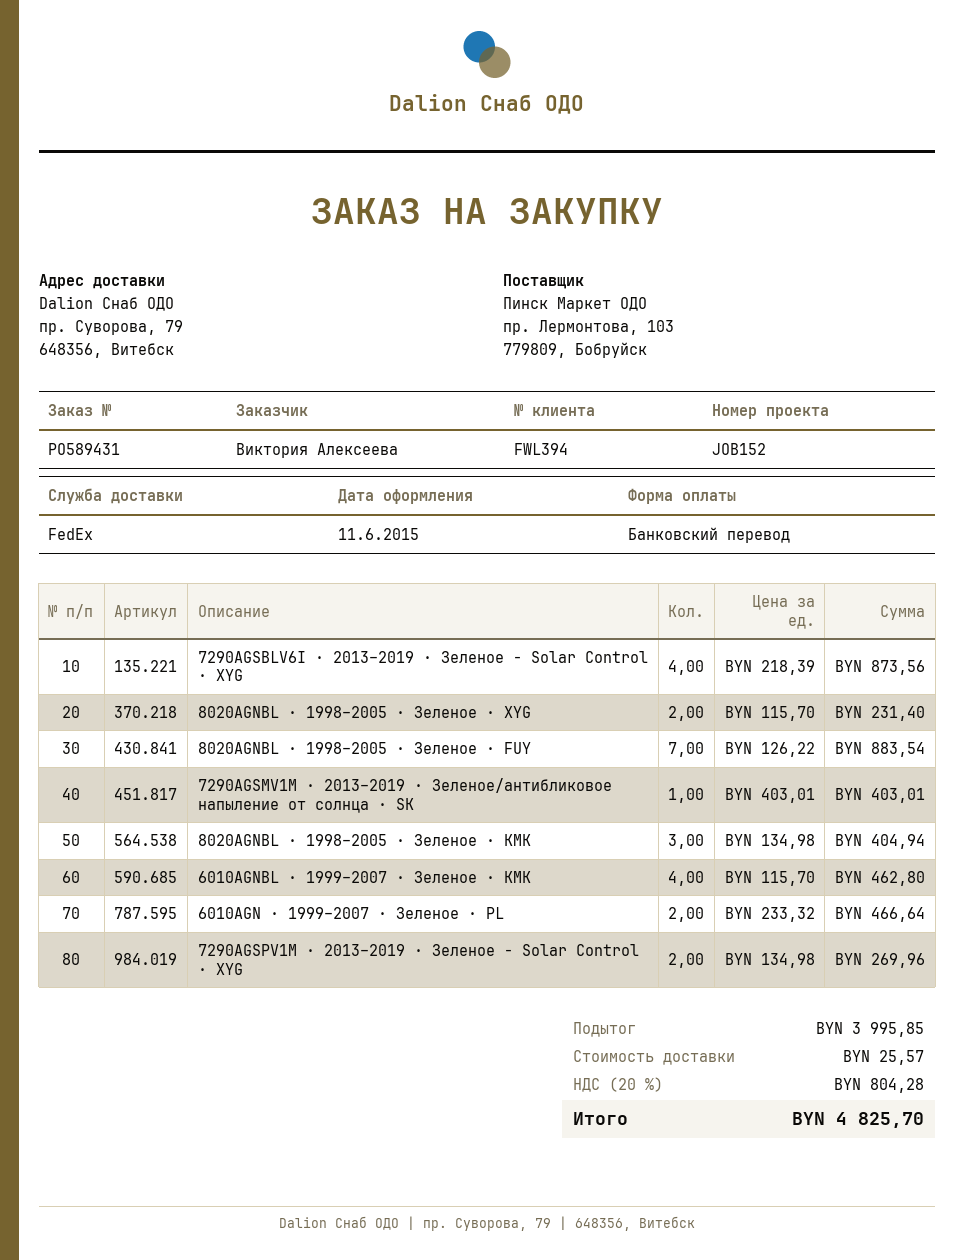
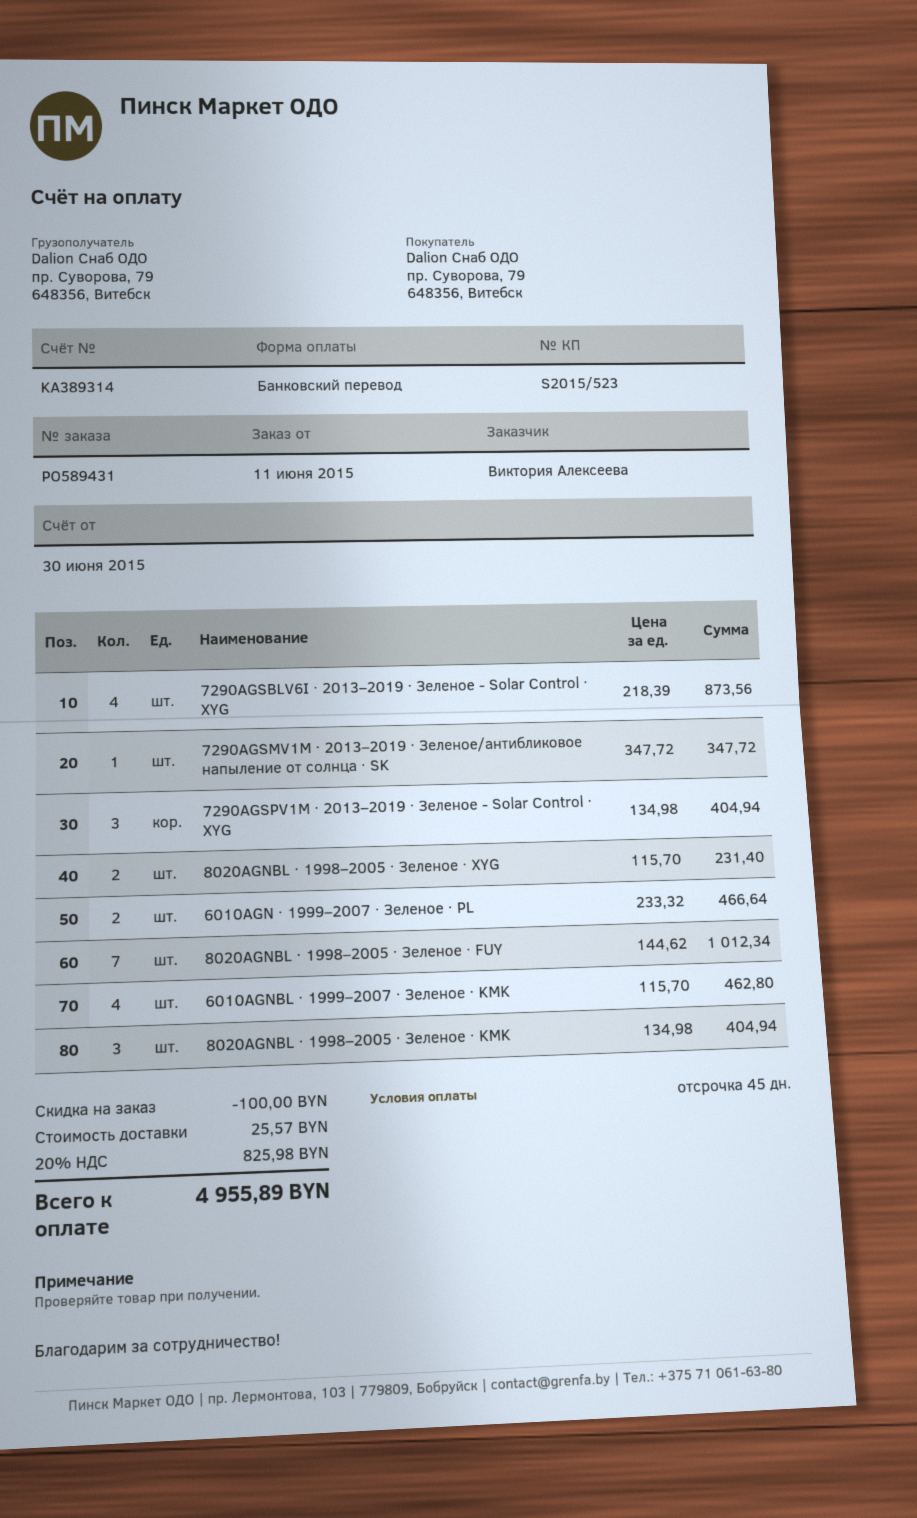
8020AGNBL · 1998–2005 · Зеленое · FUY: 7 x 126.22 = 883.54 -> 7 x 144.62 = 1012.34
7290AGSMV1M · 2013–2019 · Зеленое/антибликовое напыление от солнца · SK: 1 x 403.01 = 403.01 -> 1 x 347.72 = 347.72
7290AGSPV1M · 2013–2019 · Зеленое - Solar Control · XYG: 2 x 134.98 = 269.96 -> 3 x 134.98 = 404.94
discount: none -> 100.00
tax: 20% = 804.28 -> 20% = 825.98
total: 4825.70 -> 4955.89

